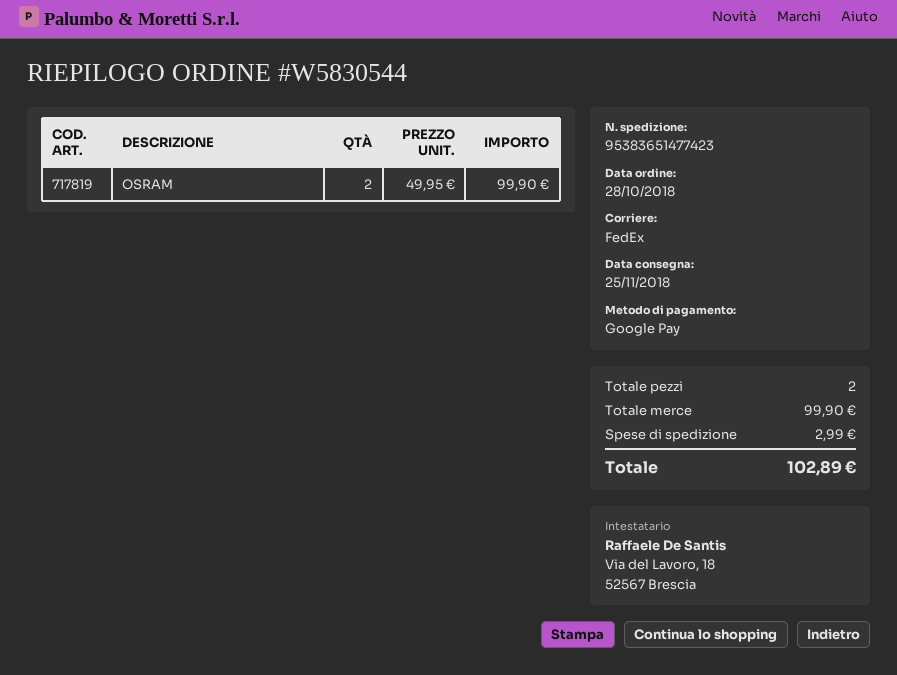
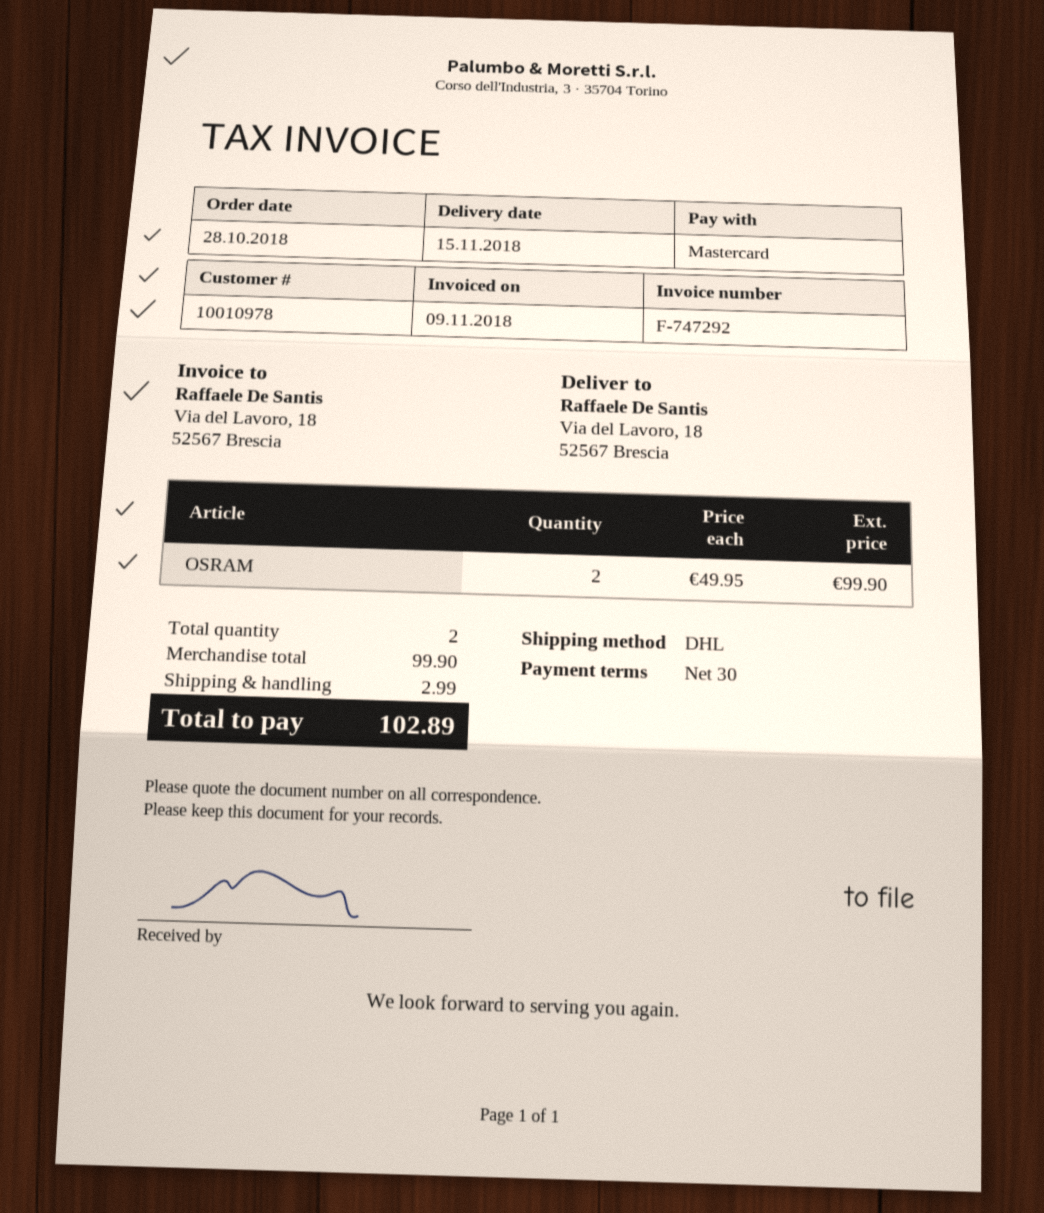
delivery date: 2018-11-25 -> 2018-11-15
payment method: Google Pay -> Mastercard
shipping method: FedEx -> DHL

